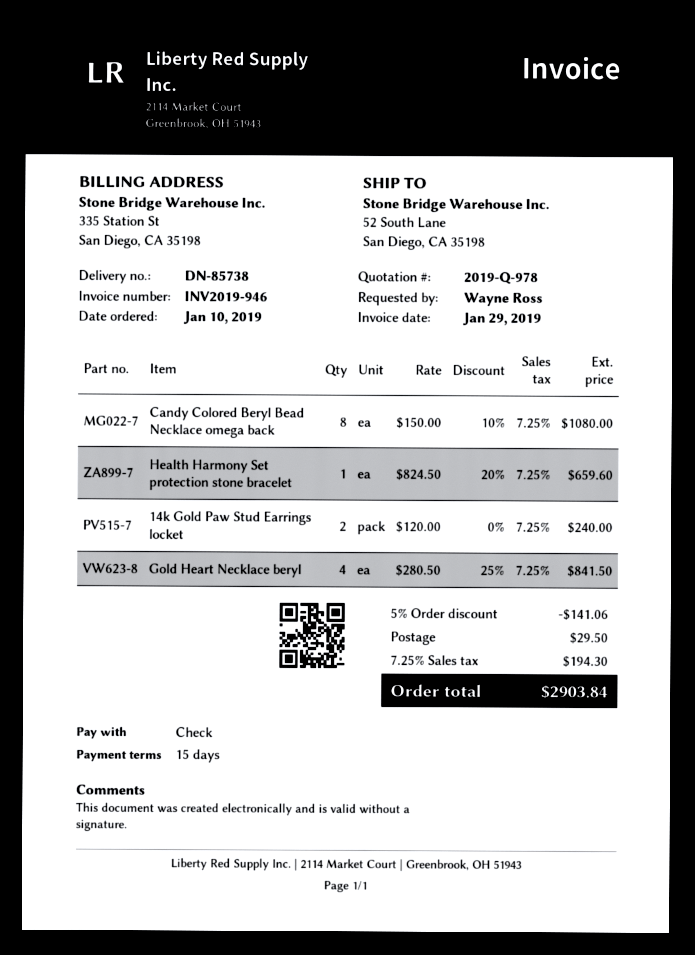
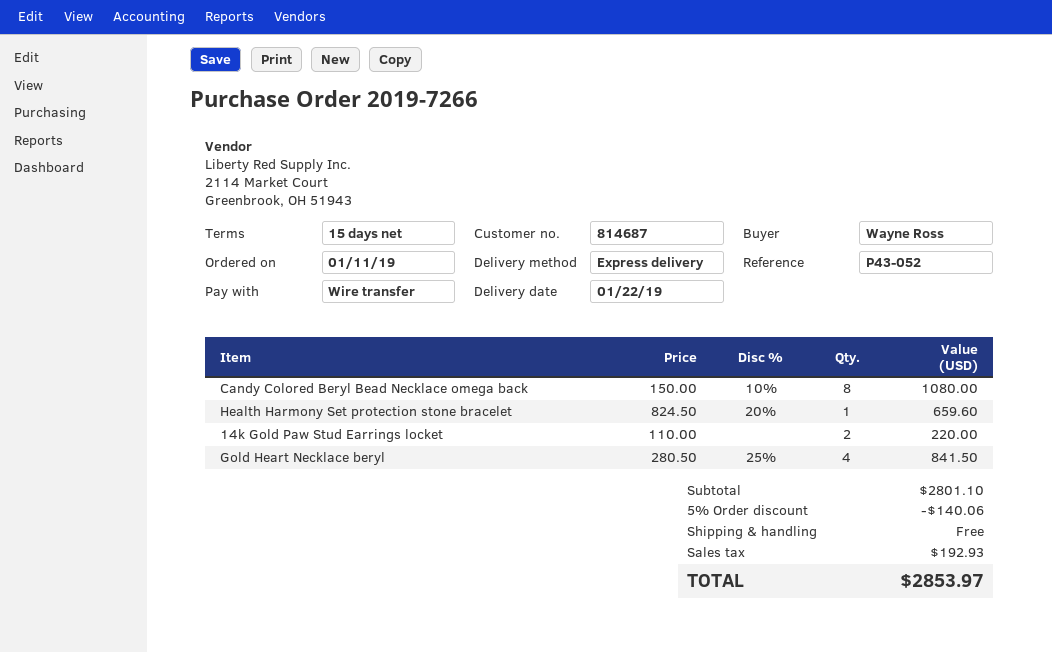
order date: 2019-01-10 -> 2019-01-11
payment method: cheque -> bank transfer
14k Gold Paw Stud Earrings locket: 2 x 120.00 = 240.00 -> 2 x 110.00 = 220.00
discount: 5% = 141.06 -> 5% = 140.06
shipping: 29.50 -> 0.00
tax: 194.30 -> 192.93
total: 2903.84 -> 2853.97

